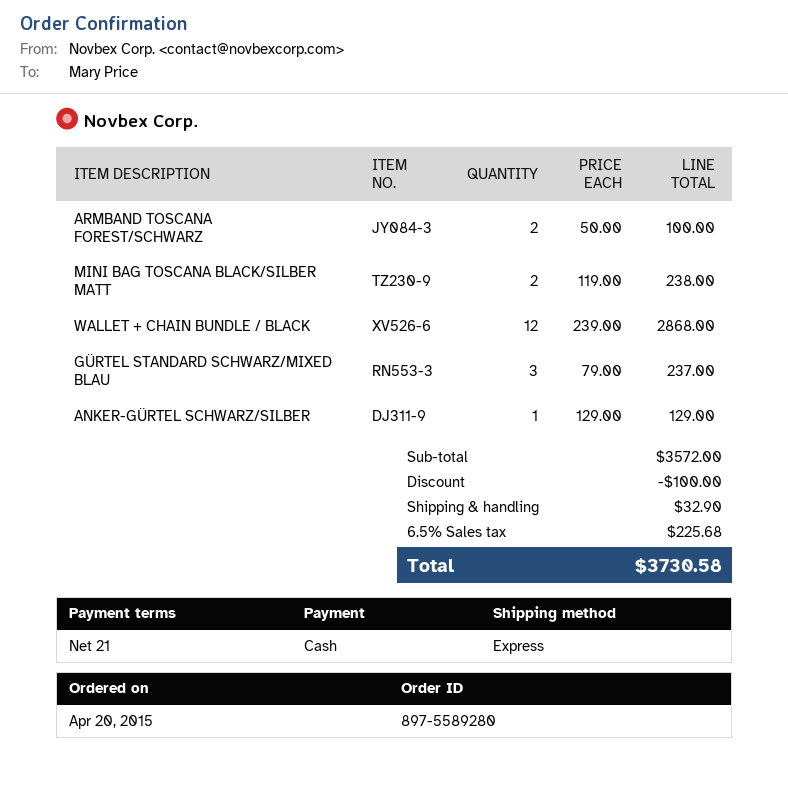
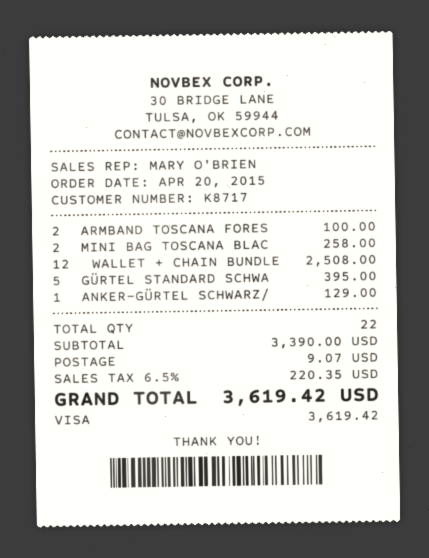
payment method: cash -> Visa
MINI BAG TOSCANA BLACK/SILBER MATT: 2 for 238.00 -> 2 for 258.00
WALLET + CHAIN BUNDLE / BLACK: 12 for 2868.00 -> 12 for 2508.00
GÜRTEL STANDARD SCHWARZ/MIXED BLAU: 3 for 237.00 -> 5 for 395.00
subtotal: 3572.00 -> 3390.00
discount: 100.00 -> none
shipping: 32.90 -> 9.07
tax: 6.5% = 225.68 -> 6.5% = 220.35
total: 3730.58 -> 3619.42

